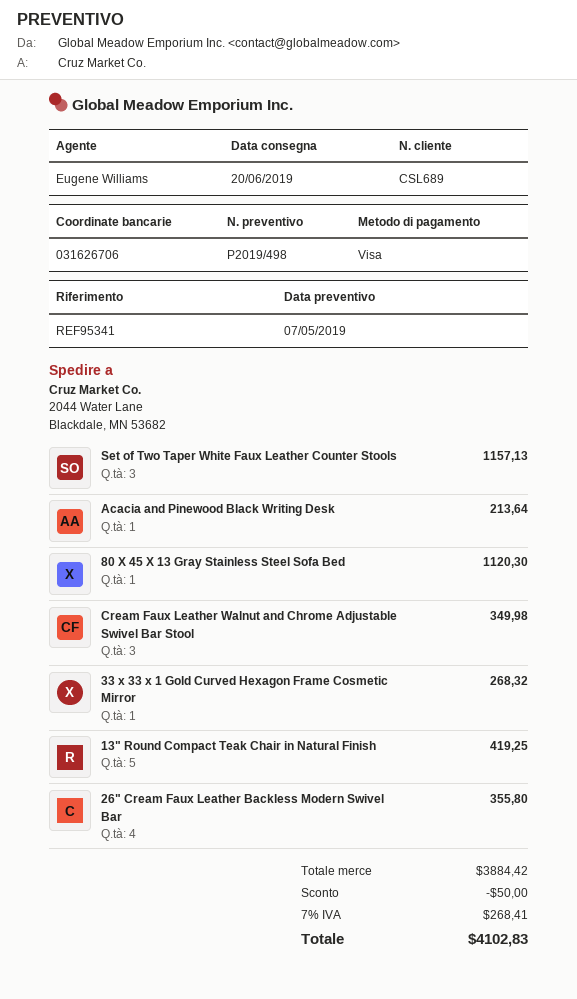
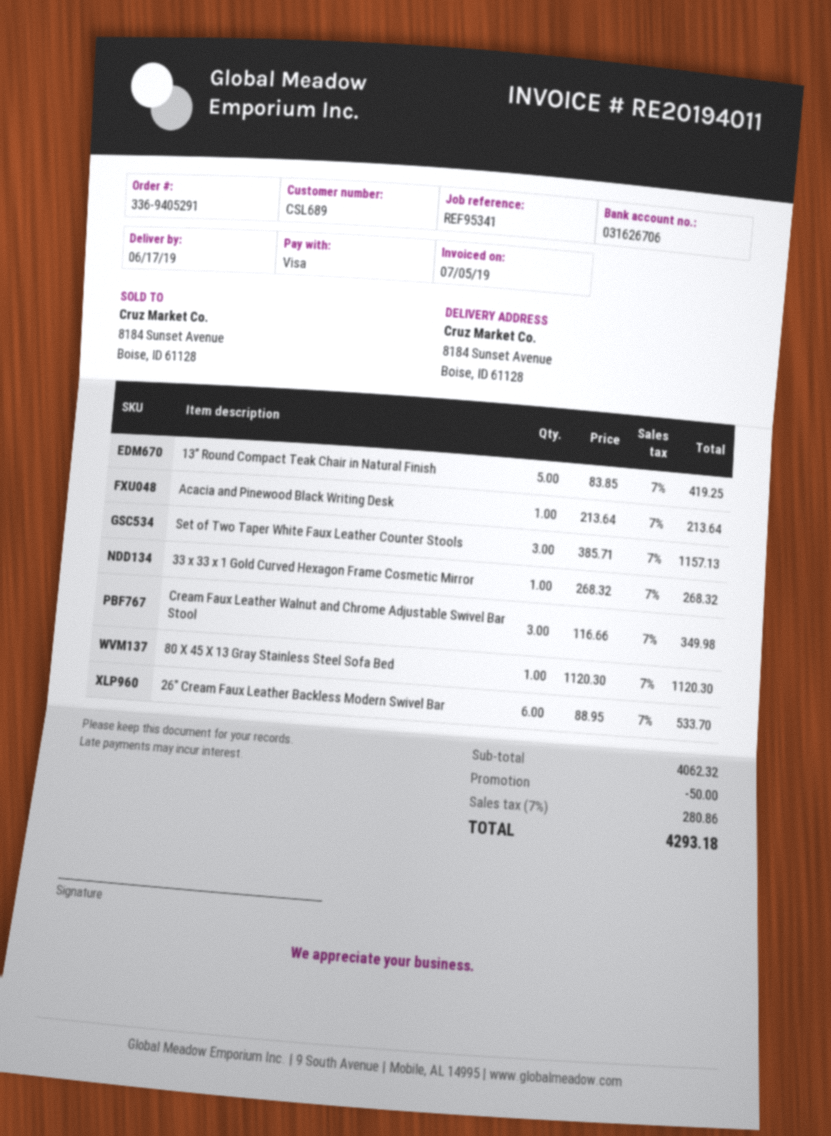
delivery date: 2019-06-20 -> 2019-06-17
ship to: 2044 Water Lane, Blackdale, MN 53682 -> 8184 Sunset Avenue, Boise, ID 61128
26" Cream Faux Leather Backless Modern Swivel Bar: 4 for 355.80 -> 6 for 533.70
subtotal: 3884.42 -> 4062.32
tax: 7% = 268.41 -> 7% = 280.86
total: 4102.83 -> 4293.18

